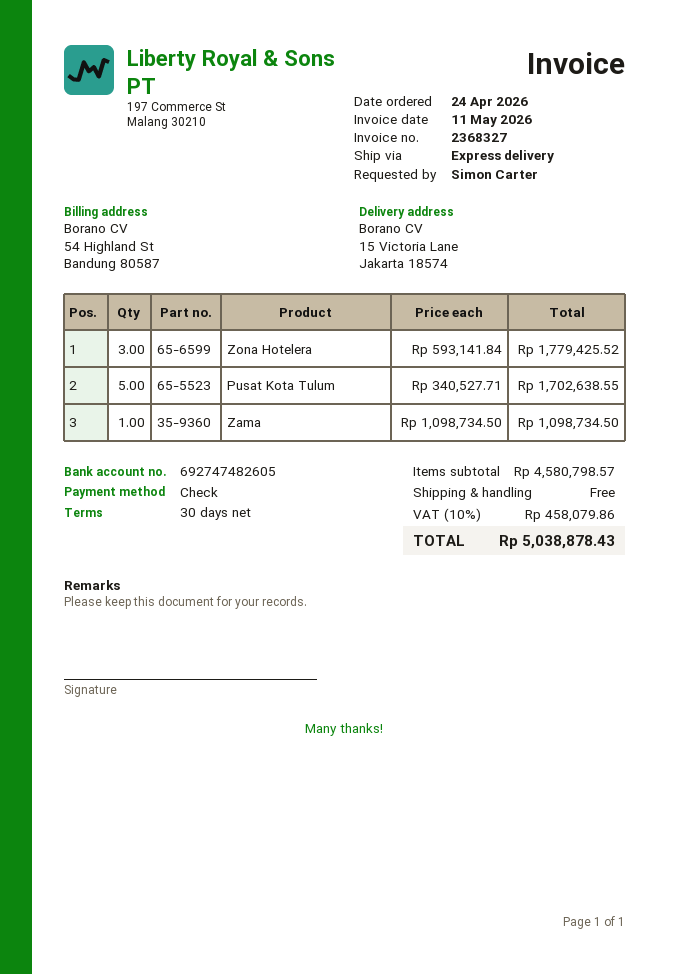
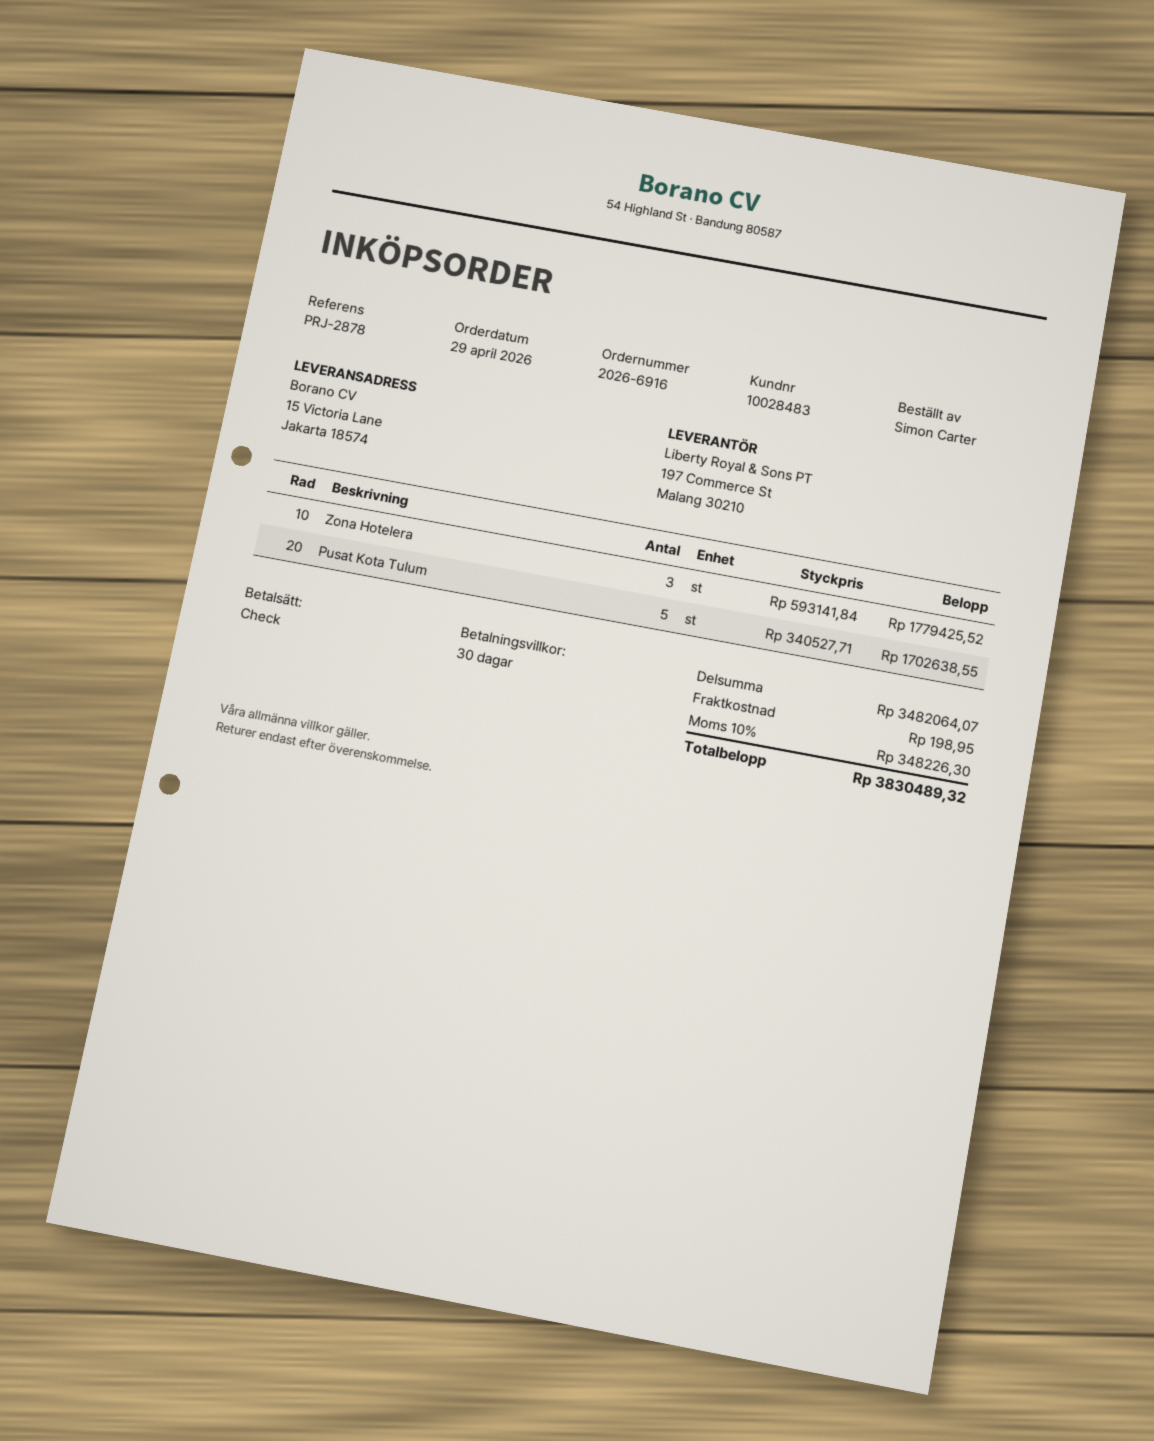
order date: 2026-04-24 -> 2026-04-29
Zama: 1 x 1098734.50 = 1098734.50 -> none
subtotal: 4580798.57 -> 3482064.07
shipping: 0.00 -> 198.95
tax: 10% = 458079.86 -> 10% = 348226.30
total: 5038878.43 -> 3830489.32

